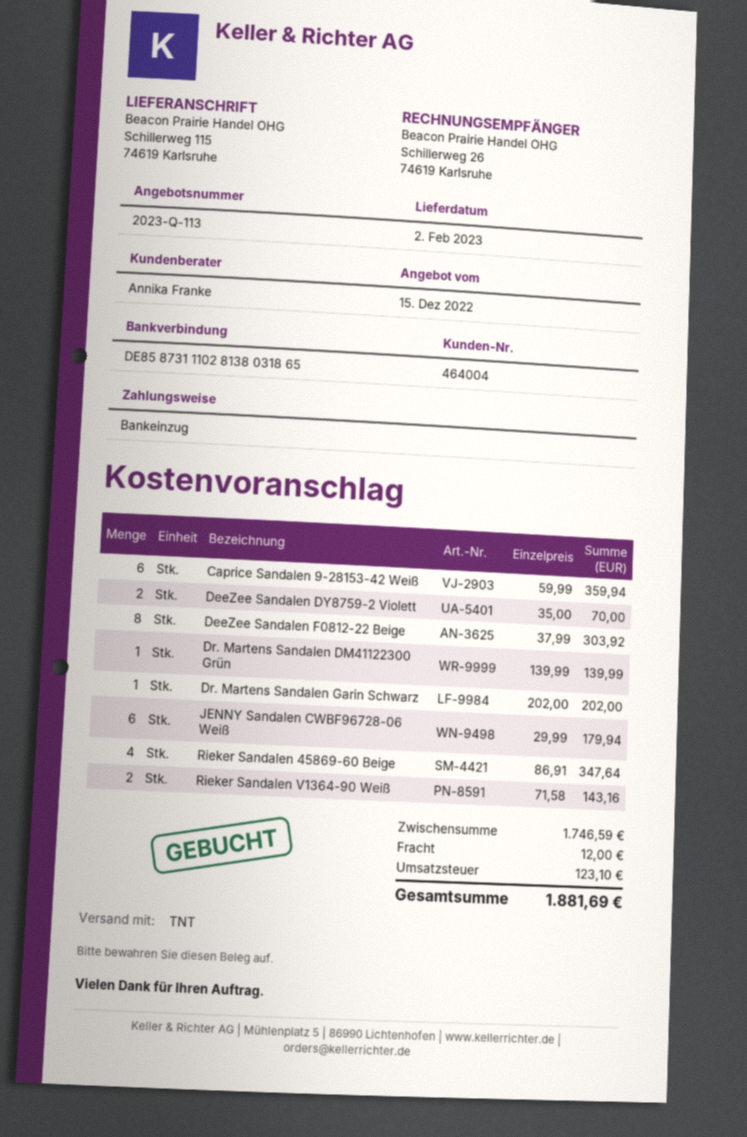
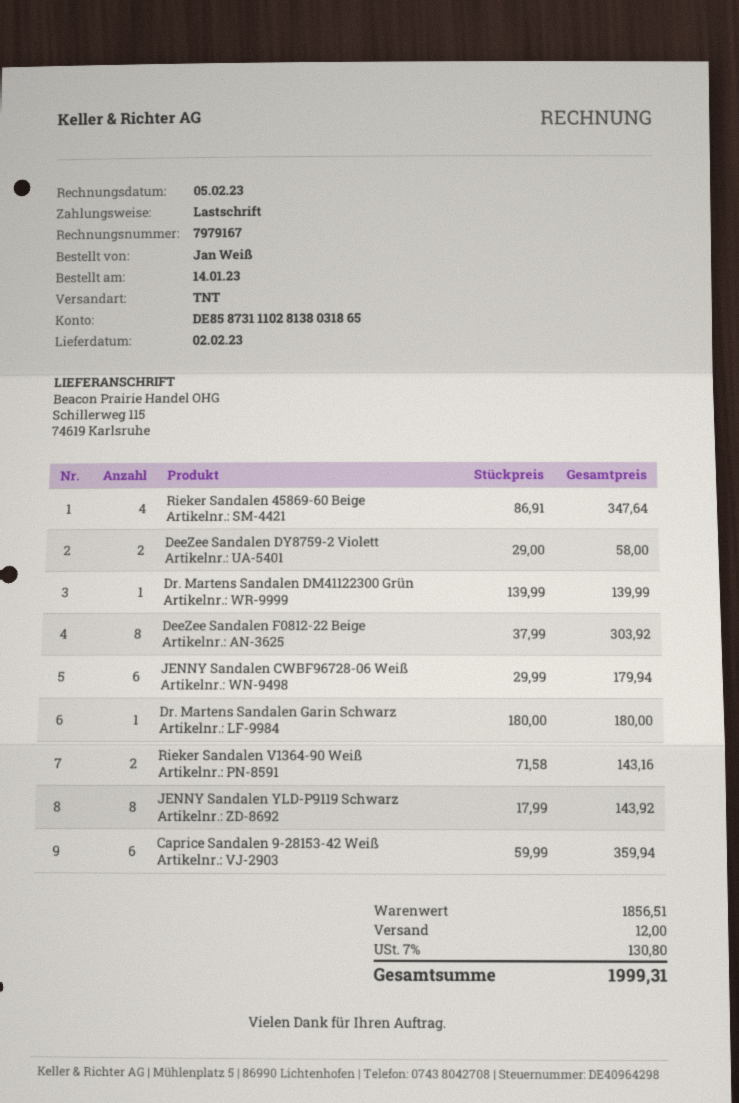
DeeZee Sandalen DY8759-2 Violett: 2 x 35.00 = 70.00 -> 2 x 29.00 = 58.00
Dr. Martens Sandalen Garin Schwarz: 1 x 202.00 = 202.00 -> 1 x 180.00 = 180.00
JENNY Sandalen YLD-P9119 Schwarz: none -> 8 x 17.99 = 143.92
subtotal: 1746.59 -> 1856.51
tax: 123.10 -> 130.80
total: 1881.69 -> 1999.31

